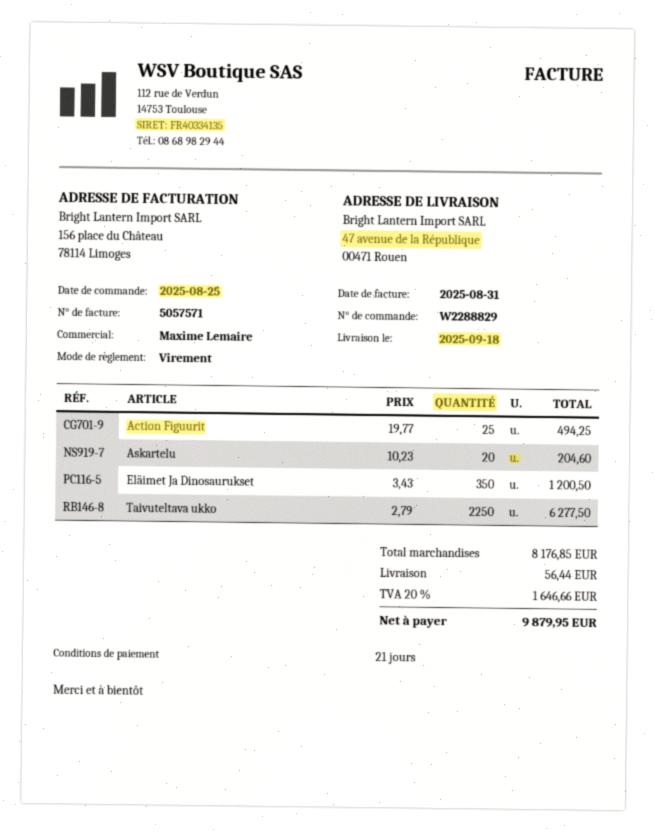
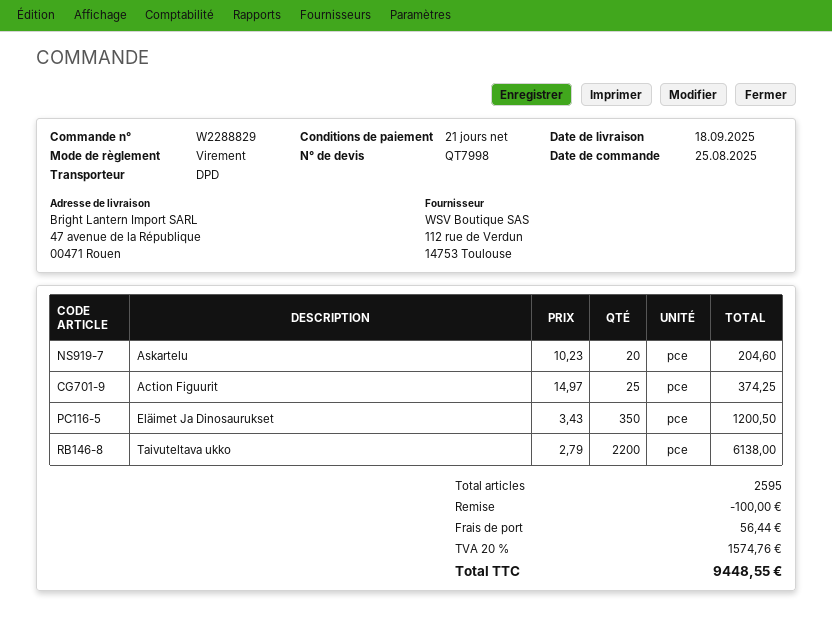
Action Figuurit: 25 x 19.77 = 494.25 -> 25 x 14.97 = 374.25
Taivuteltava ukko: 2250 x 2.79 = 6277.50 -> 2200 x 2.79 = 6138.00
discount: none -> 100.00
tax: 20% = 1646.66 -> 20% = 1574.76
total: 9879.95 -> 9448.55

